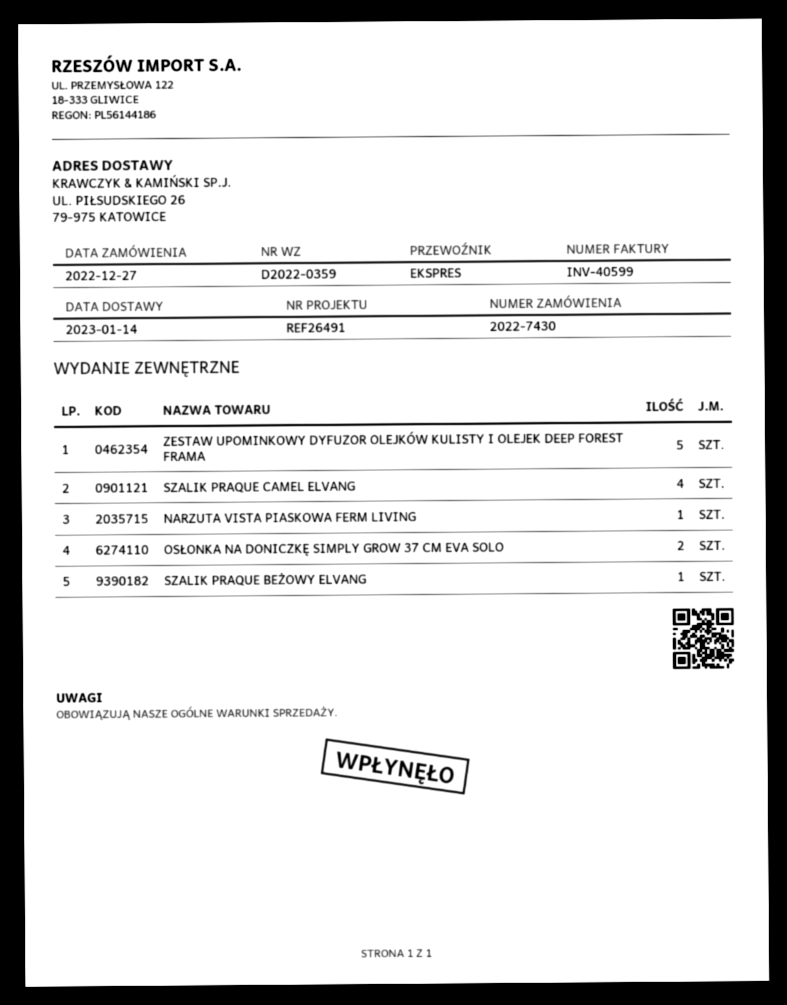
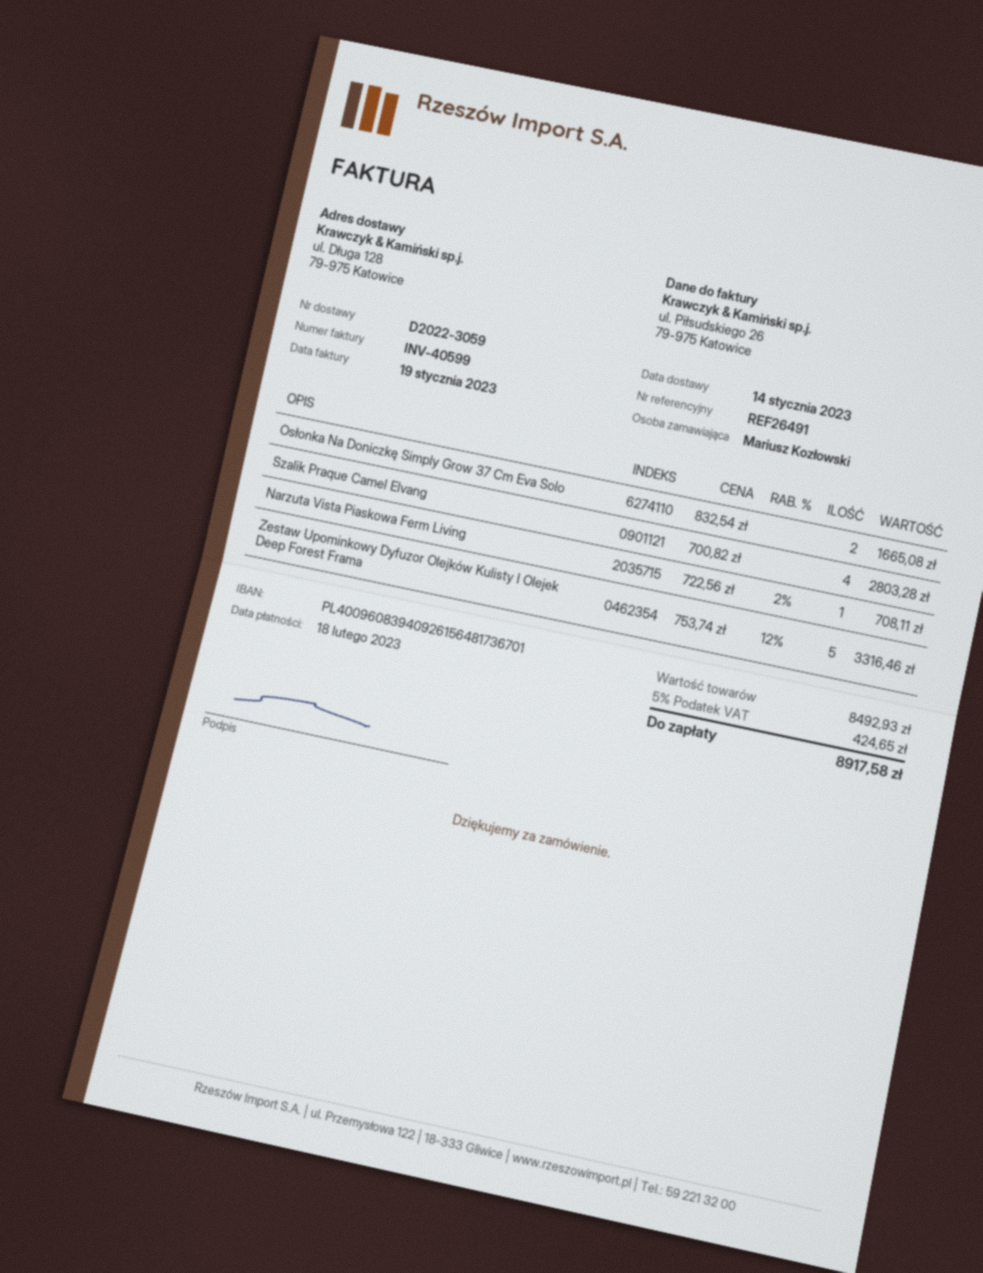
delivery note number: D2022-0359 -> D2022-3059
ship to: UL. PIŁSUDSKIEGO 26, 79-975 KATOWICE -> ul. Długa 128, 79-975 Katowice
SZALIK PRAQUE BEŻOWY ELVANG: 1 -> none

